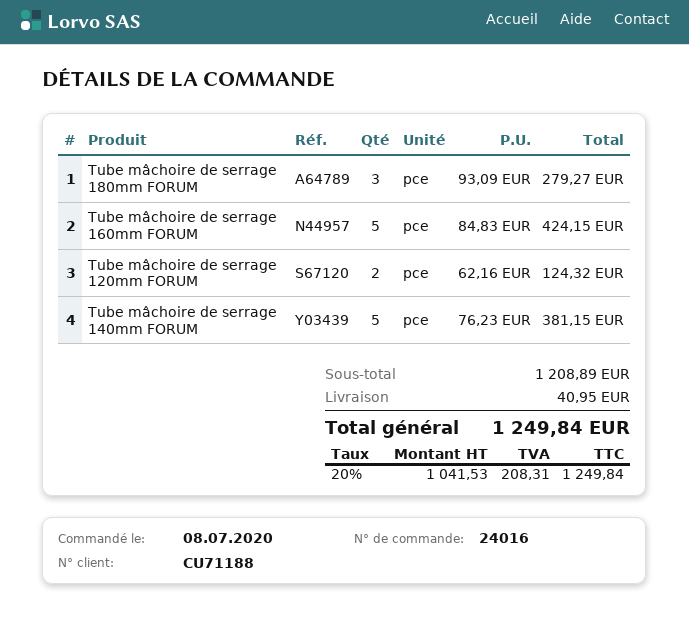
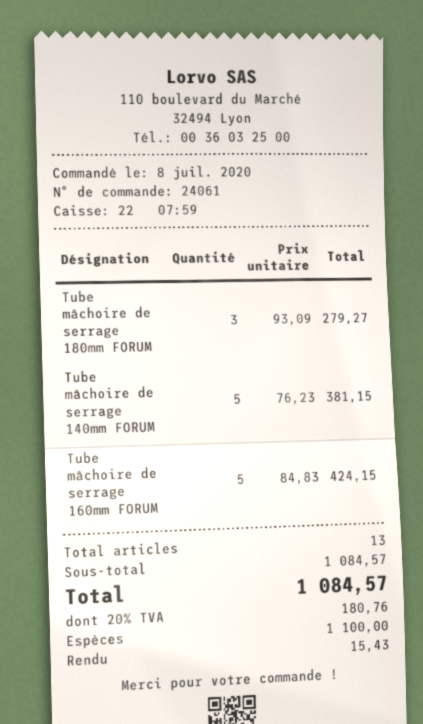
order number: 24016 -> 24061
Tube mâchoire de serrage 120mm FORUM: 2 x 62.16 = 124.32 -> none
subtotal: 1208.89 -> 1084.57
shipping: 40.95 -> none
tax: 20% = 208.31 -> 20% = 180.76
total: 1249.84 -> 1084.57

